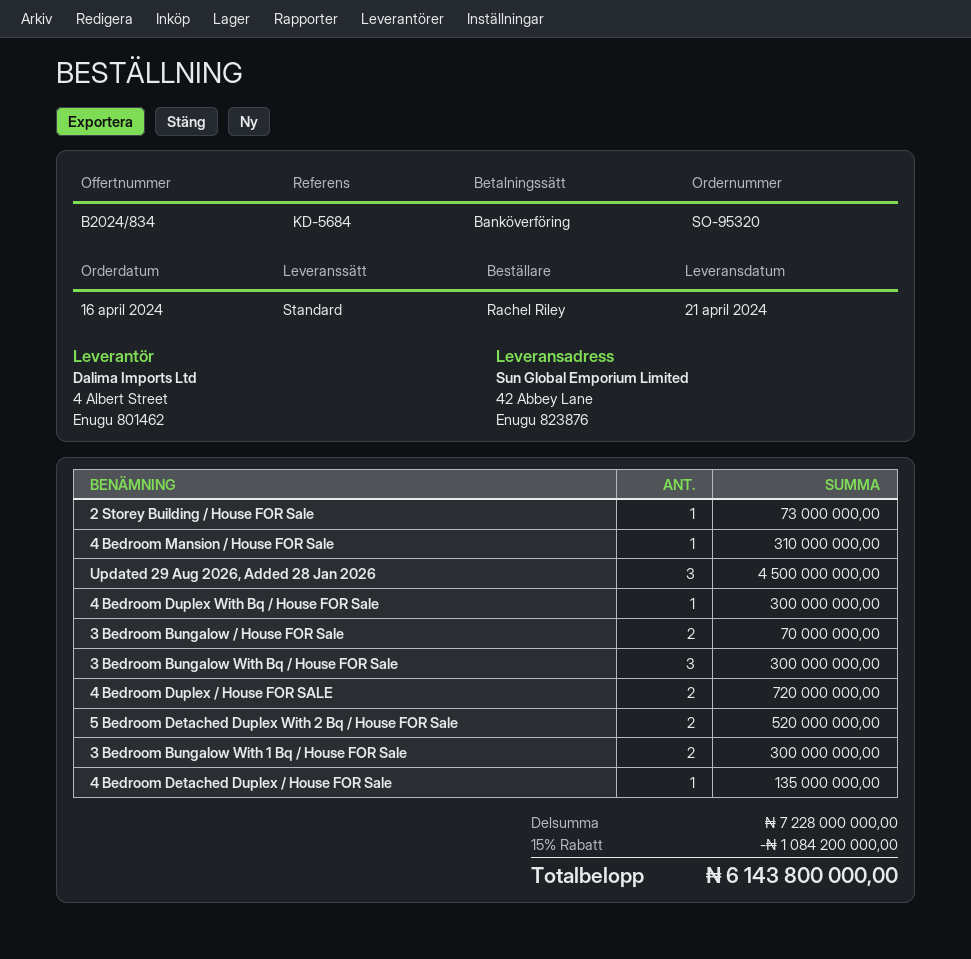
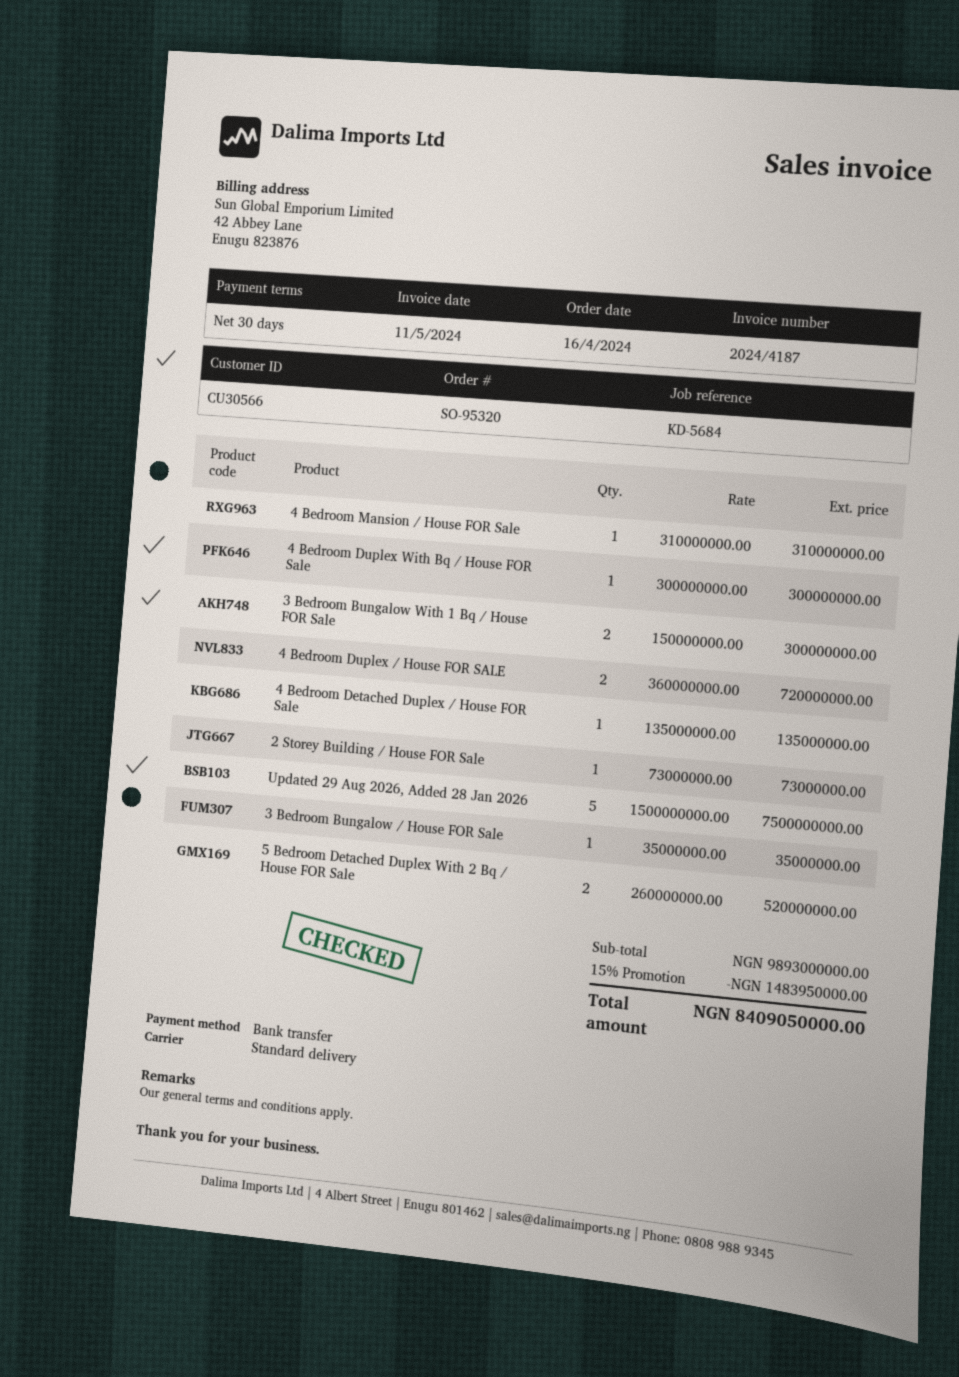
Updated 29 Aug 2026, Added 28 Jan 2026: 3 for 4500000000.00 -> 5 for 7500000000.00
3 Bedroom Bungalow / House FOR Sale: 2 for 70000000.00 -> 1 for 35000000.00
3 Bedroom Bungalow With Bq / House FOR Sale: 3 for 300000000.00 -> none
subtotal: 7228000000.00 -> 9893000000.00
discount: 15% = 1084200000.00 -> 15% = 1483950000.00
total: 6143800000.00 -> 8409050000.00

